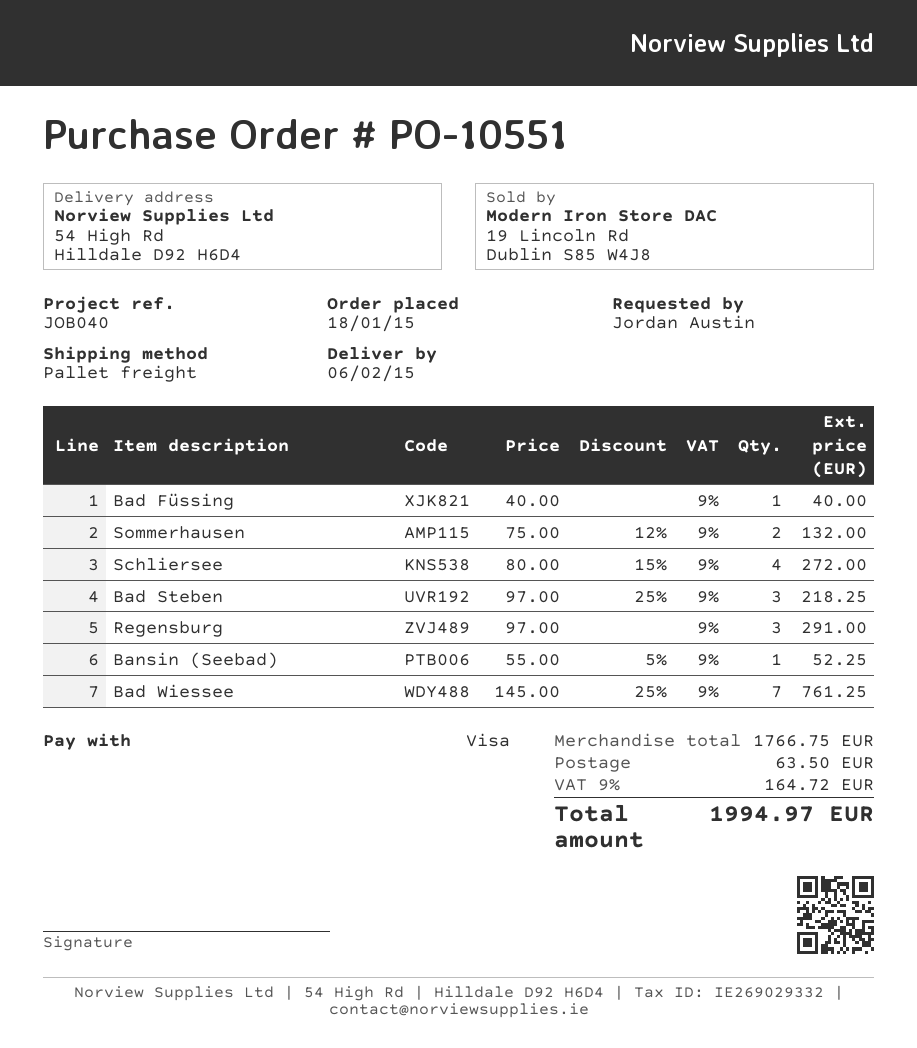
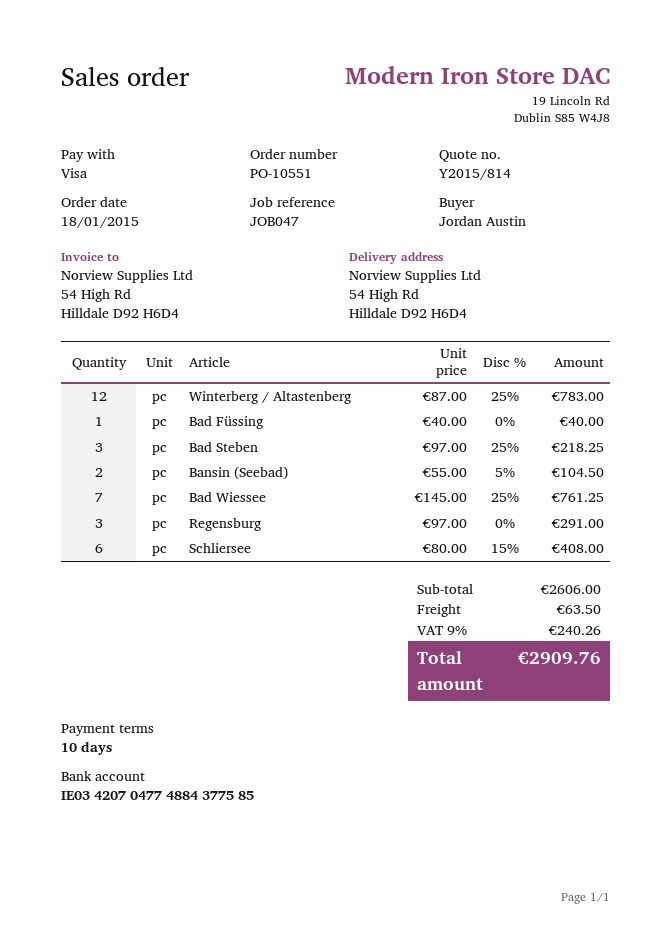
reference: JOB040 -> JOB047
Sommerhausen: 2 x 75.00 - 12% = 132.00 -> none
Schliersee: 4 x 80.00 - 15% = 272.00 -> 6 x 80.00 - 15% = 408.00
Bansin (Seebad): 1 x 55.00 - 5% = 52.25 -> 2 x 55.00 - 5% = 104.50
Winterberg / Altastenberg: none -> 12 x 87.00 - 25% = 783.00
subtotal: 1766.75 -> 2606.00
tax: 9% = 164.72 -> 9% = 240.26
total: 1994.97 -> 2909.76

